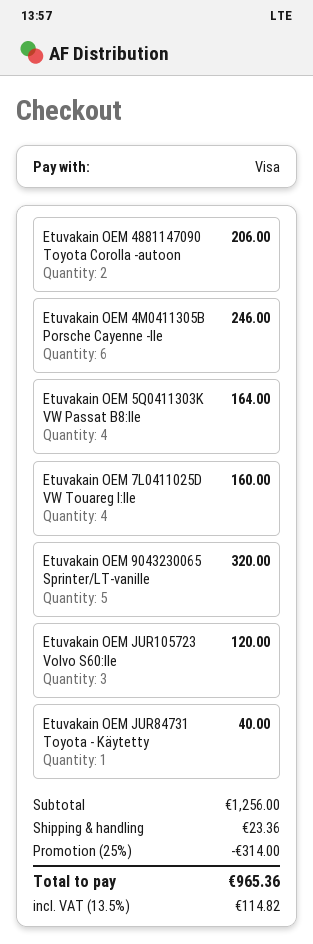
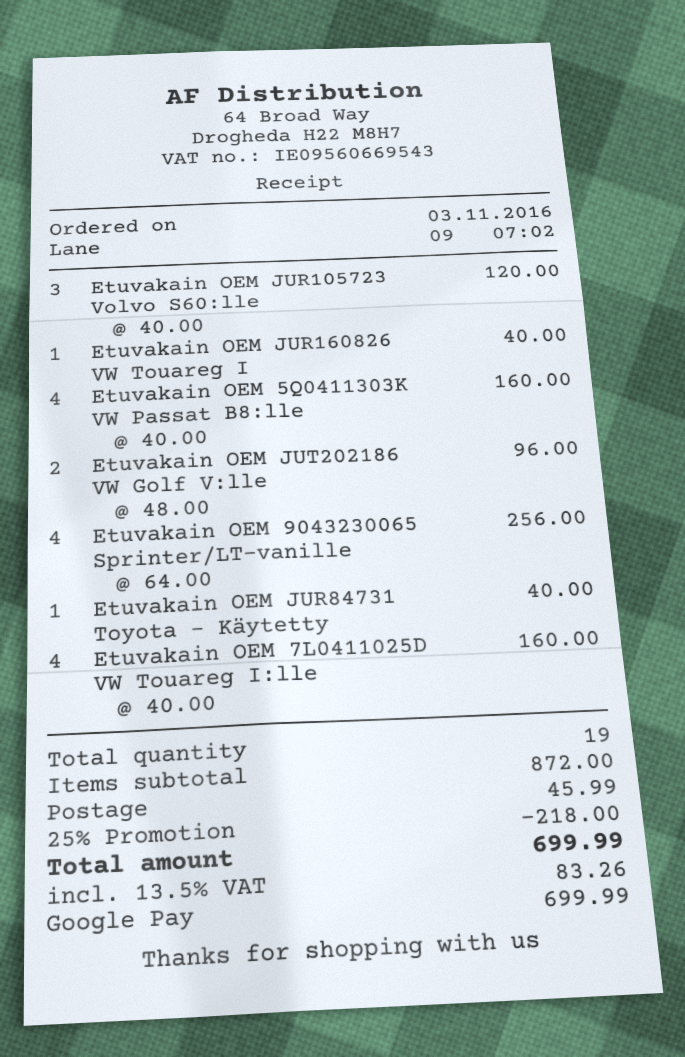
payment method: Visa -> Google Pay
Etuvakain OEM 4881147090 Toyota Corolla -autoon: 2 for 206.00 -> none
Etuvakain OEM 4M0411305B Porsche Cayenne -lle: 6 for 246.00 -> none
Etuvakain OEM 5Q0411303K VW Passat B8:lle: 4 for 164.00 -> 4 for 160.00
Etuvakain OEM 9043230065 Sprinter/LT-vanille: 5 for 320.00 -> 4 for 256.00
Etuvakain OEM JUR160826 VW Touareg I: none -> 1 for 40.00
Etuvakain OEM JUT202186 VW Golf V:lle: none -> 2 for 96.00
subtotal: 1256.00 -> 872.00
discount: 25% = 314.00 -> 25% = 218.00
shipping: 23.36 -> 45.99
tax: 13.5% = 114.82 -> 13.5% = 83.26
total: 965.36 -> 699.99

